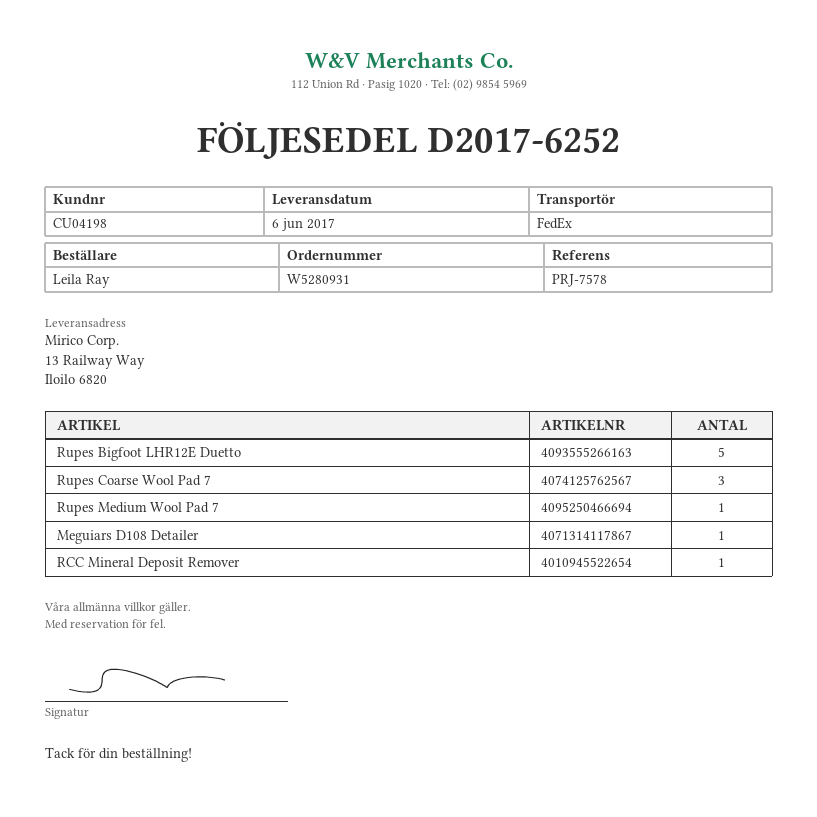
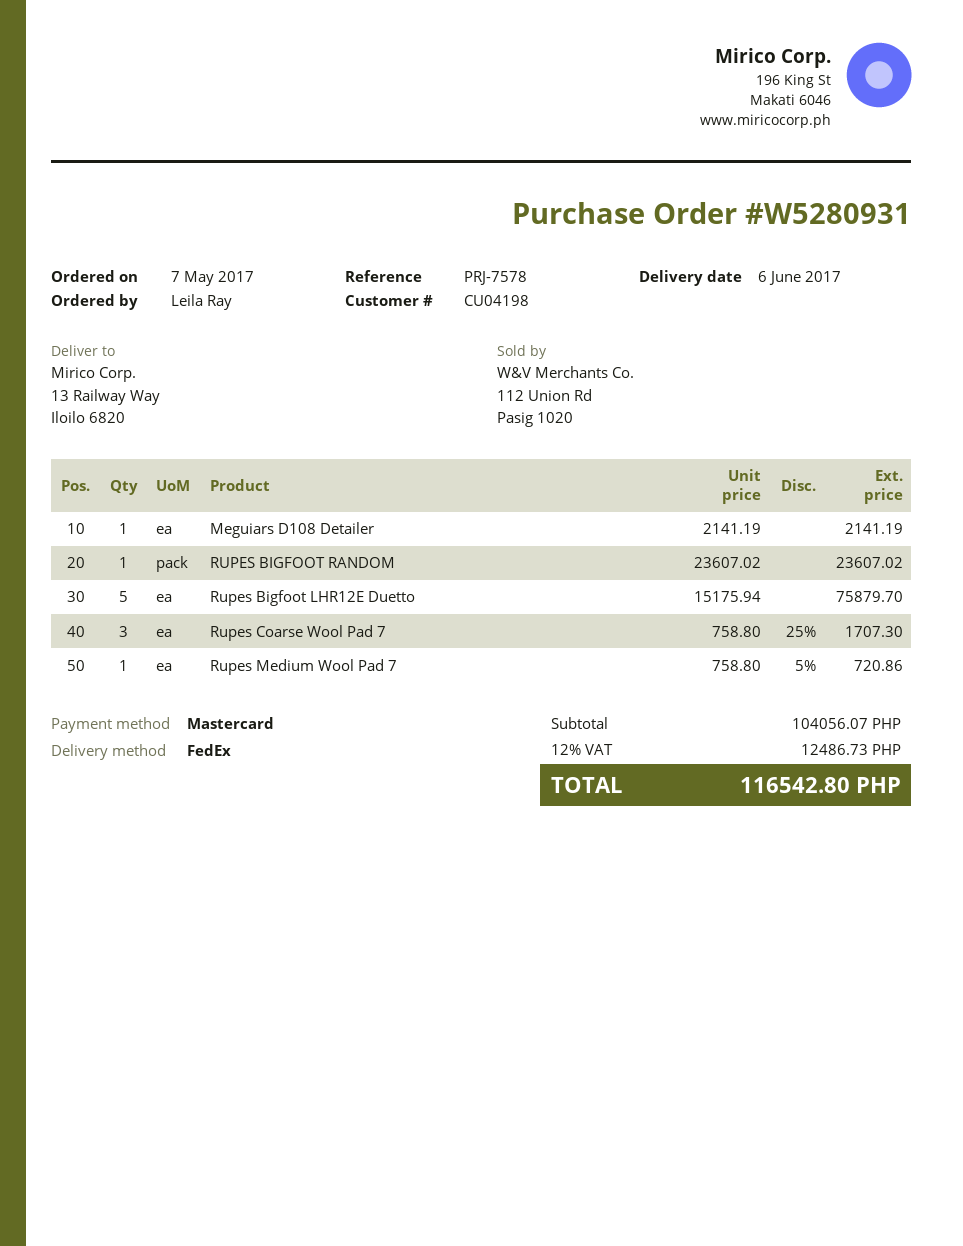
RCC Mineral Deposit Remover: 1 -> none
RUPES BIGFOOT RANDOM: none -> 1

